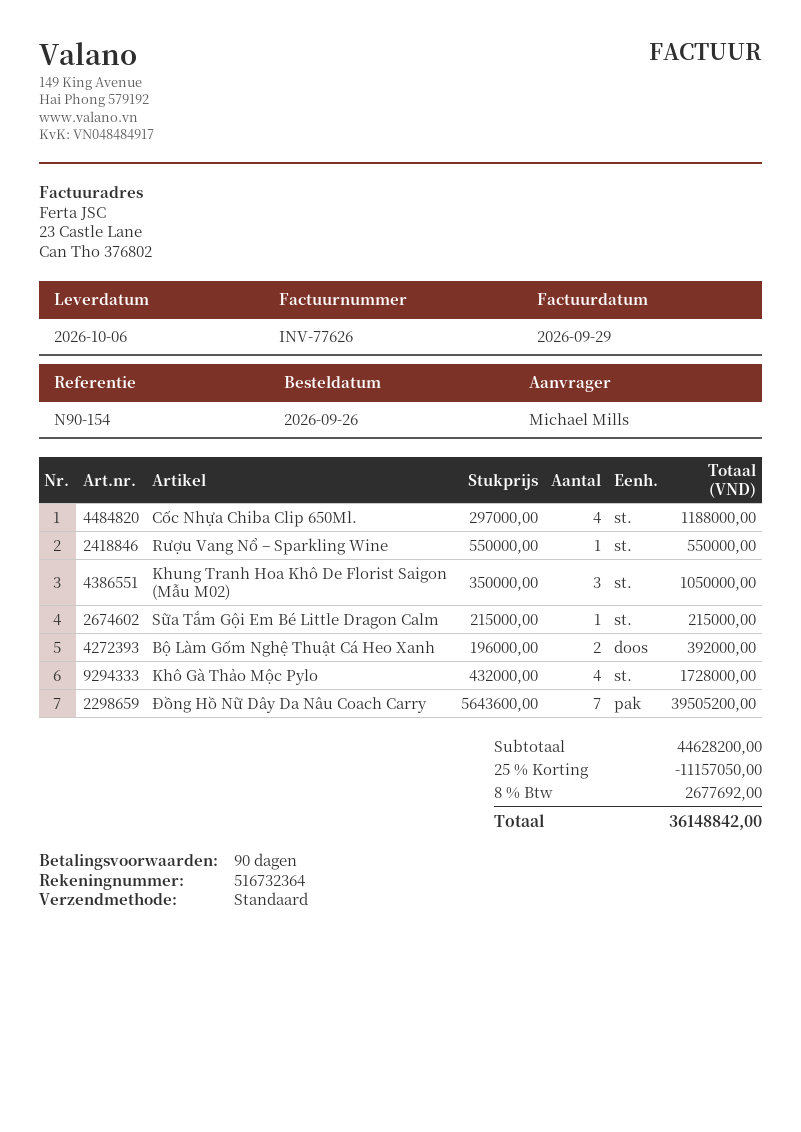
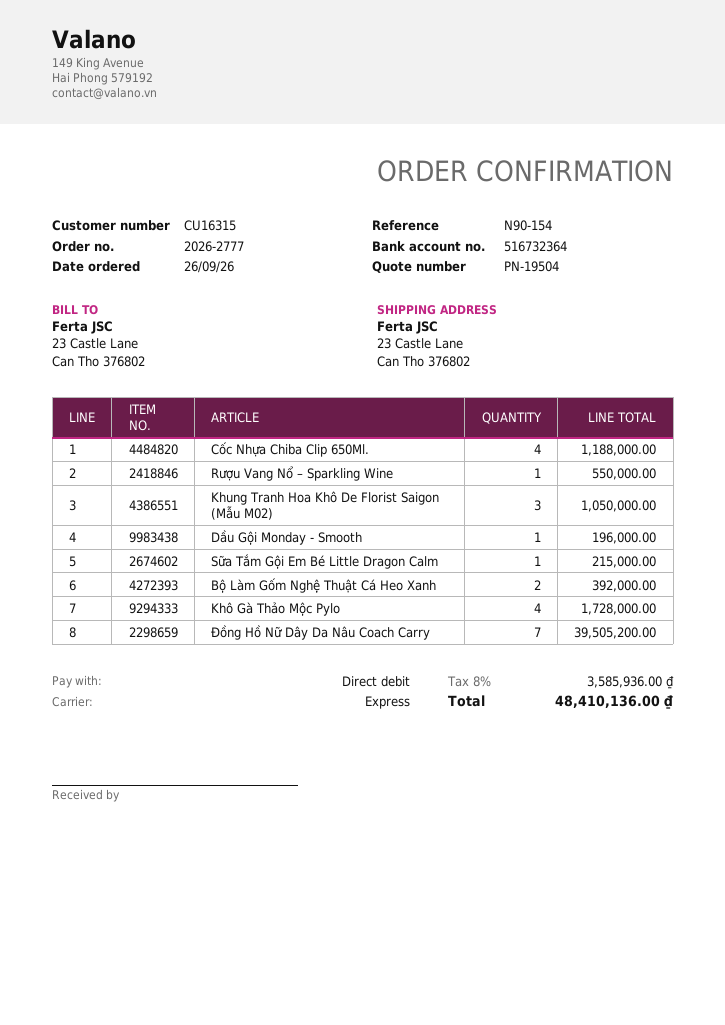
shipping method: standard -> express
Dầu Gội Monday - Smooth: none -> 1 for 196000.00
discount: 25% = 11157050.00 -> none
tax: 8% = 2677692.00 -> 8% = 3585936.00
total: 36148842.00 -> 48410136.00

